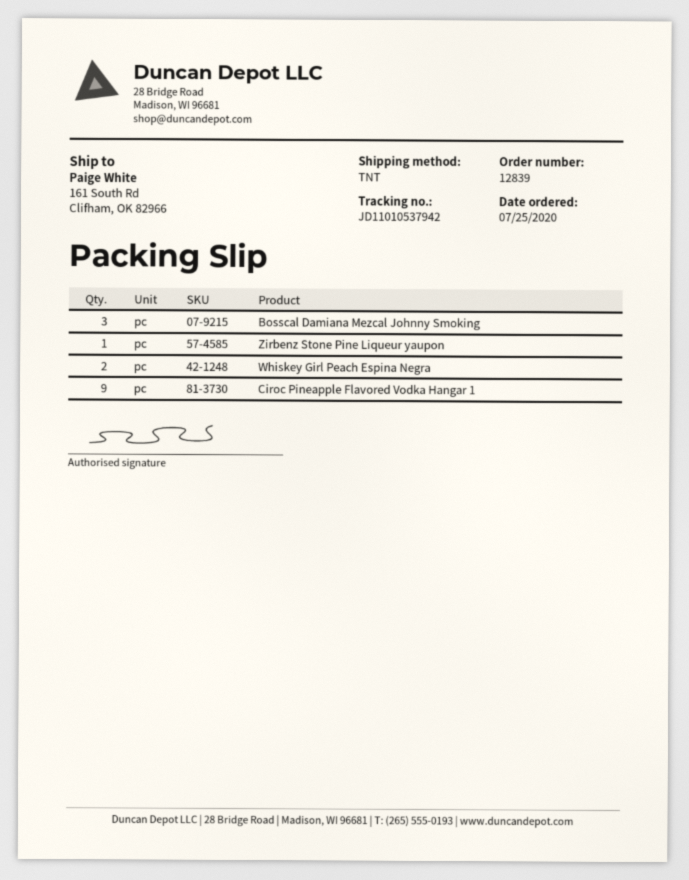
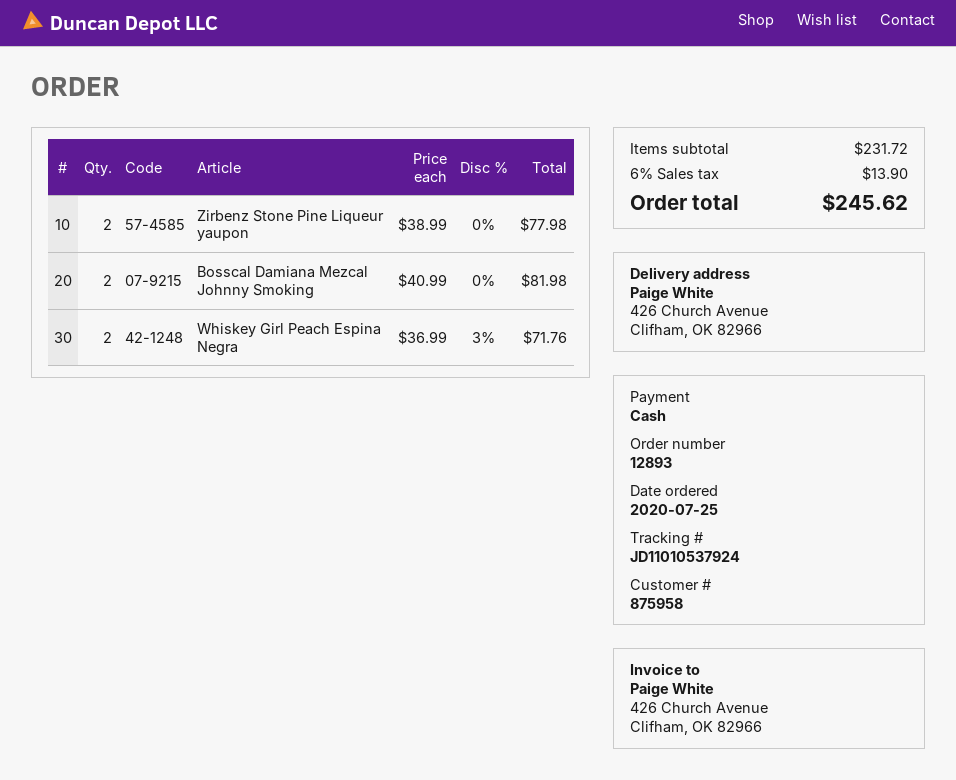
order number: 12839 -> 12893
tracking number: JD11010537942 -> JD11010537924
ship to: 161 South Rd, Clifham, OK 82966 -> 426 Church Avenue, Clifham, OK 82966
Bosscal Damiana Mezcal Johnny Smoking: 3 -> 2
Zirbenz Stone Pine Liqueur yaupon: 1 -> 2
Ciroc Pineapple Flavored Vodka Hangar 1: 9 -> none

